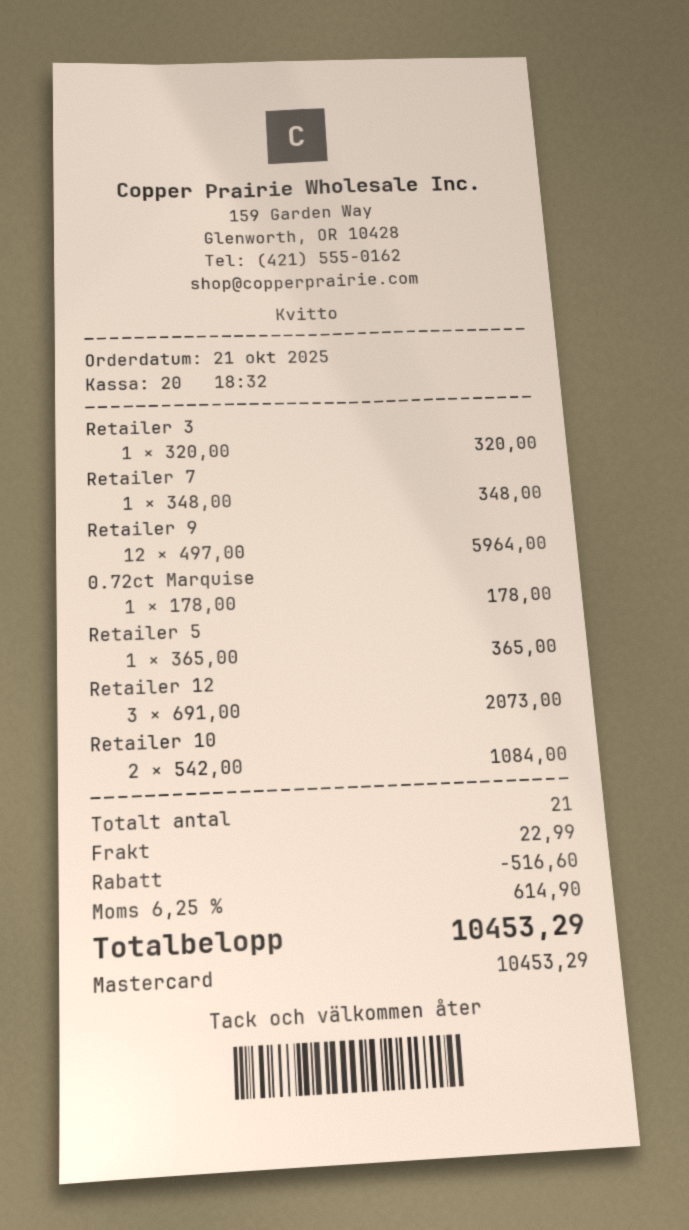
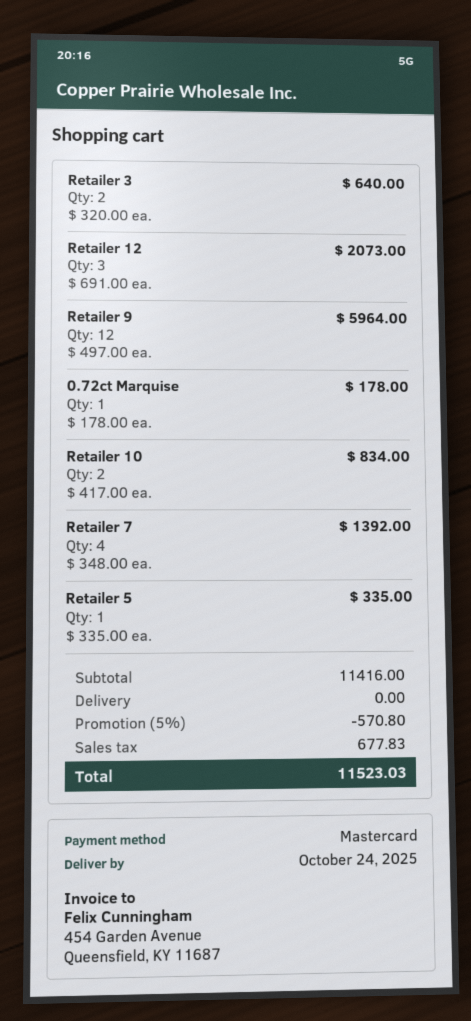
Retailer 3: 1 x 320.00 = 320.00 -> 2 x 320.00 = 640.00
Retailer 7: 1 x 348.00 = 348.00 -> 4 x 348.00 = 1392.00
Retailer 5: 1 x 365.00 = 365.00 -> 1 x 335.00 = 335.00
Retailer 10: 2 x 542.00 = 1084.00 -> 2 x 417.00 = 834.00
discount: 516.60 -> 570.80
shipping: 22.99 -> 0.00
tax: 614.90 -> 677.83
total: 10453.29 -> 11523.03

